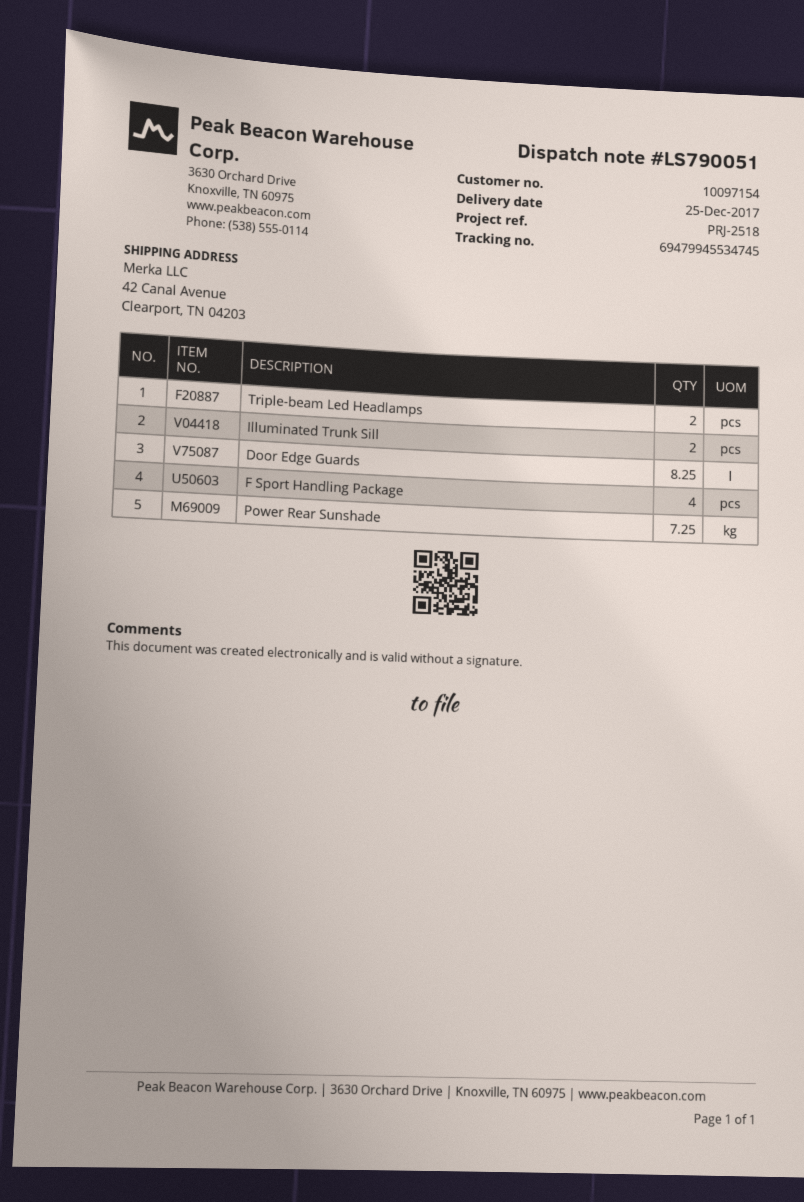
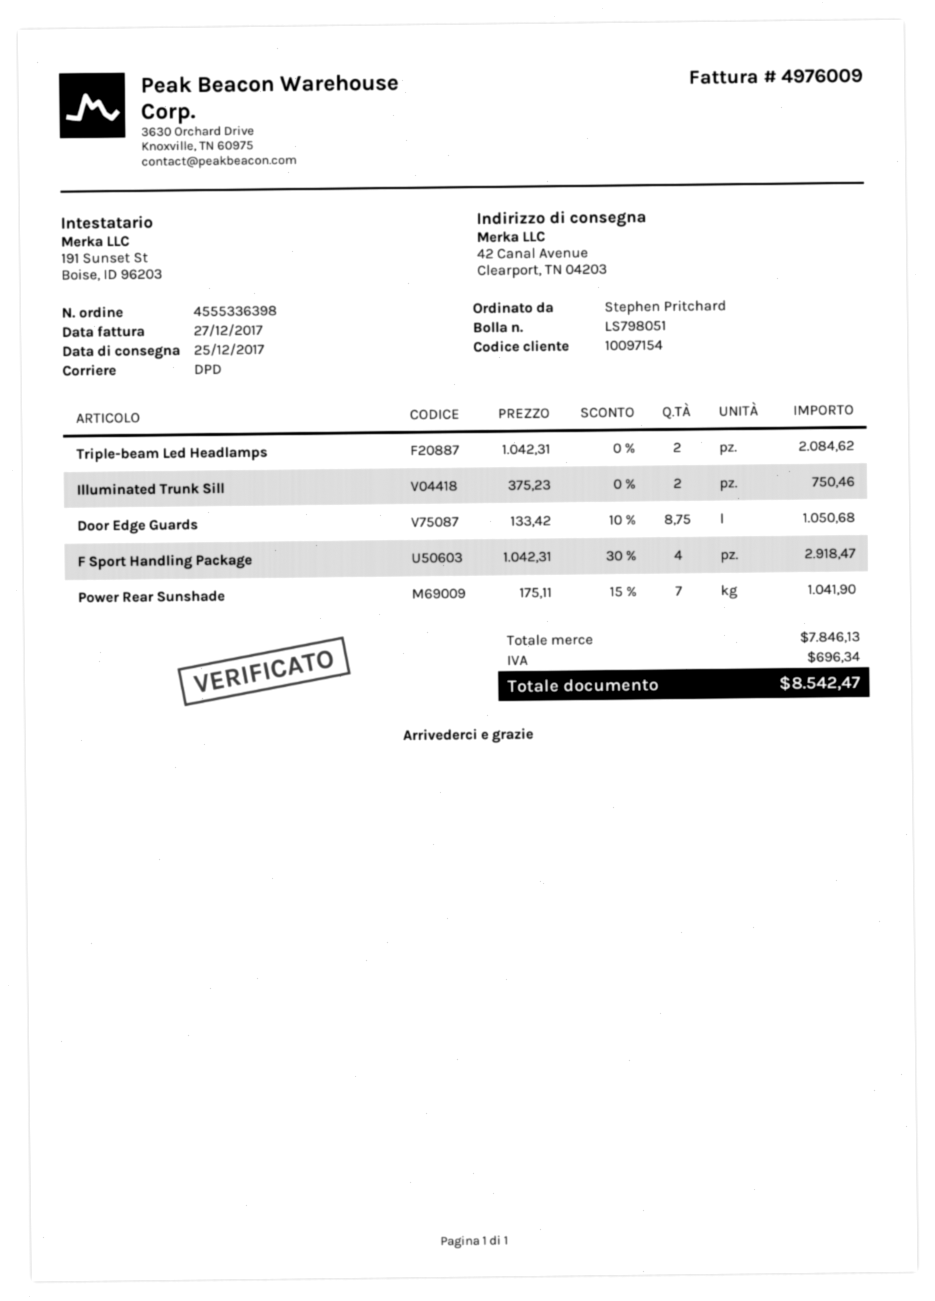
delivery note number: LS790051 -> LS798051
Door Edge Guards: 8.25 -> 8.75
Power Rear Sunshade: 7.25 -> 7

